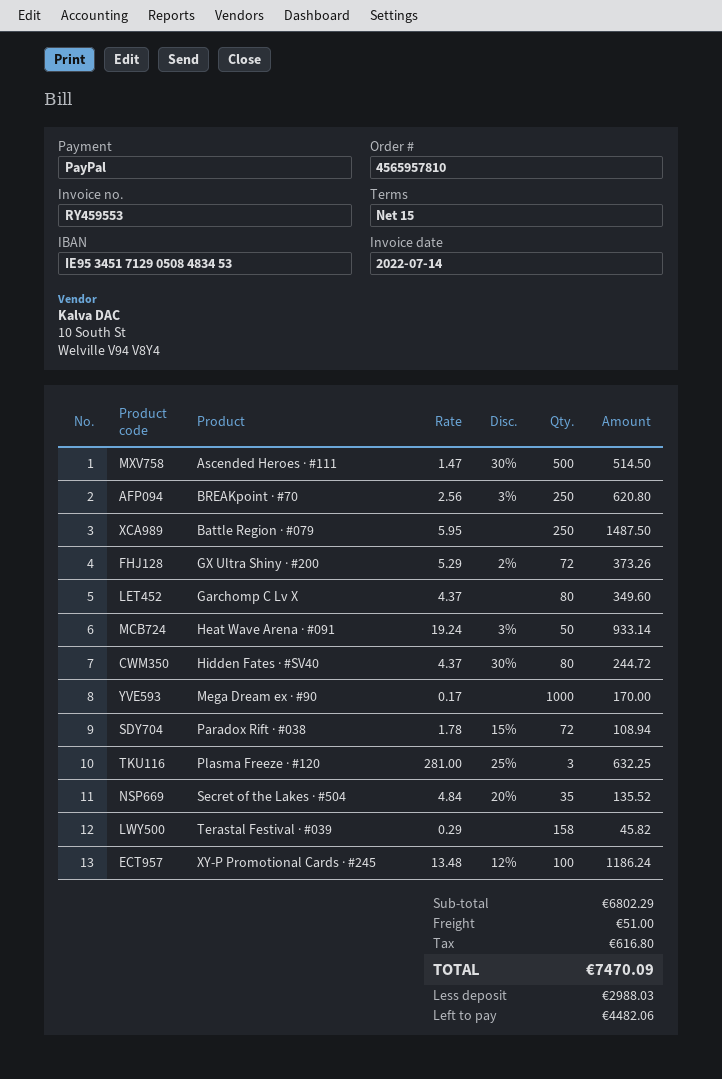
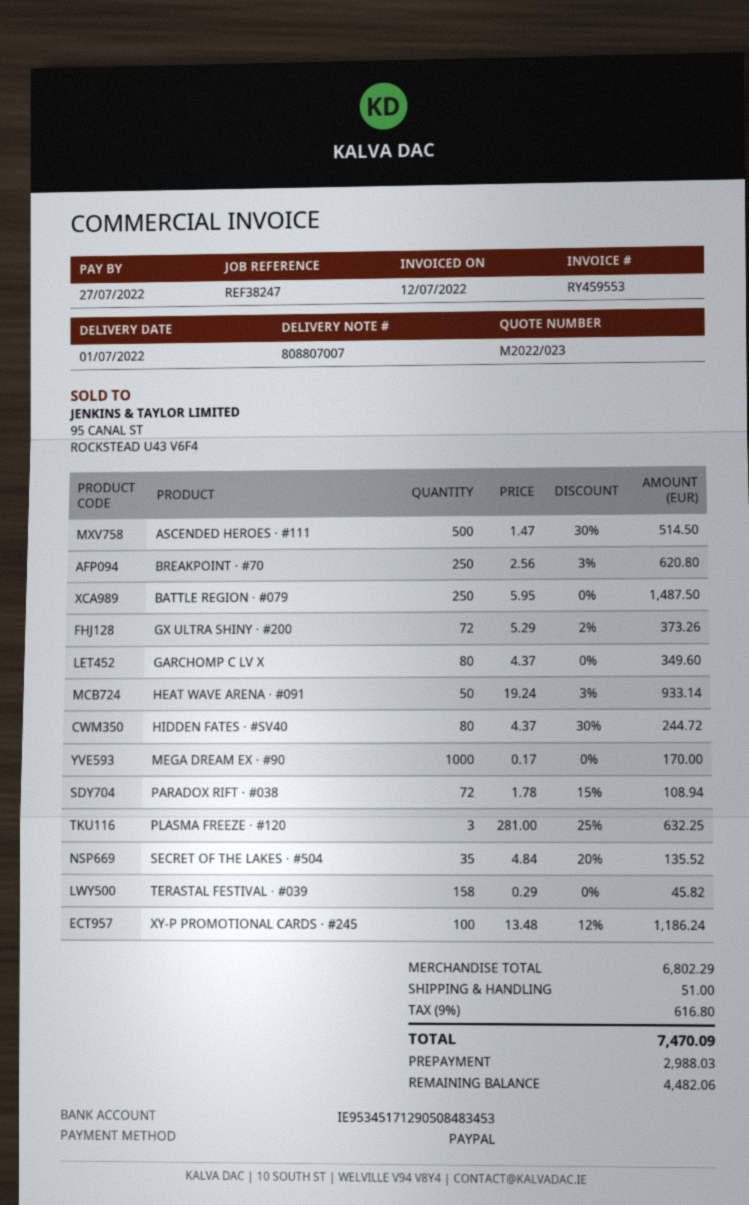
invoice date: 2022-07-14 -> 2022-07-12

